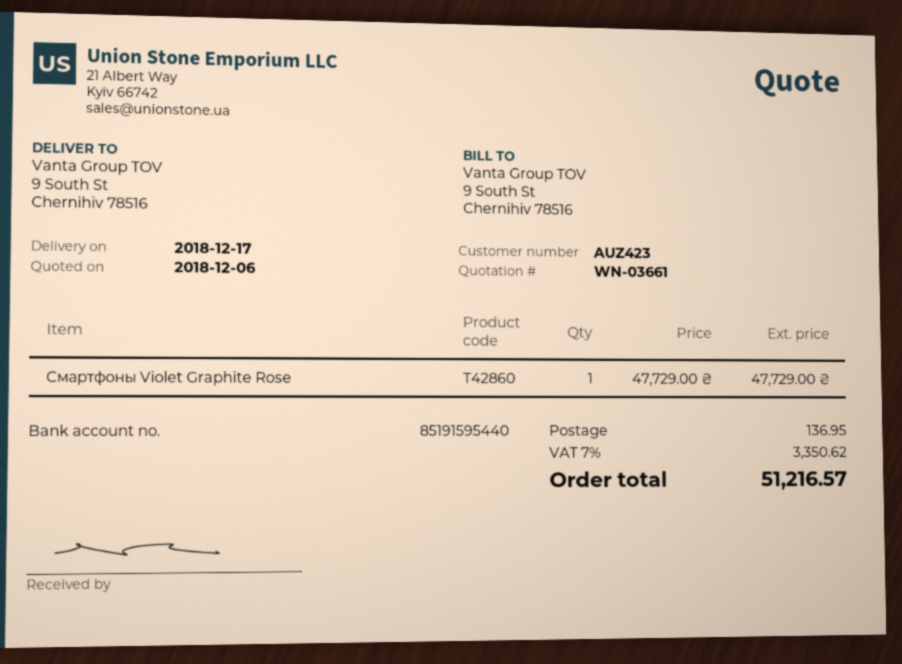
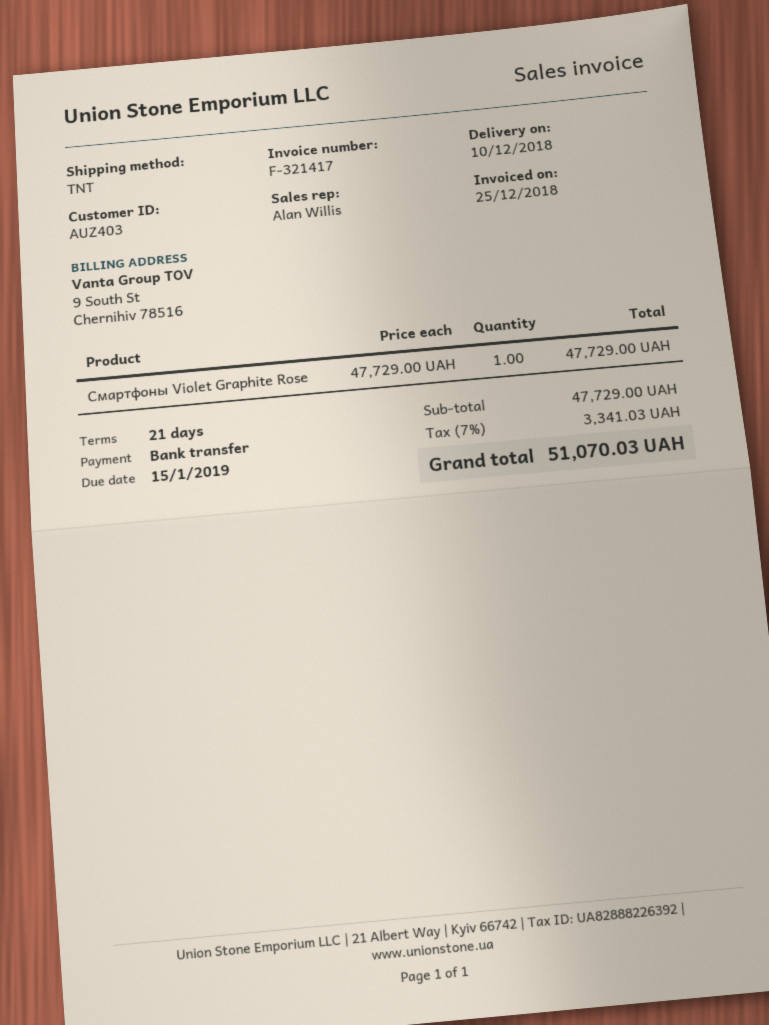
delivery date: 2018-12-17 -> 2018-12-10
customer number: AUZ423 -> AUZ403
shipping: 136.95 -> none
tax: 7% = 3350.62 -> 7% = 3341.03
total: 51216.57 -> 51070.03

